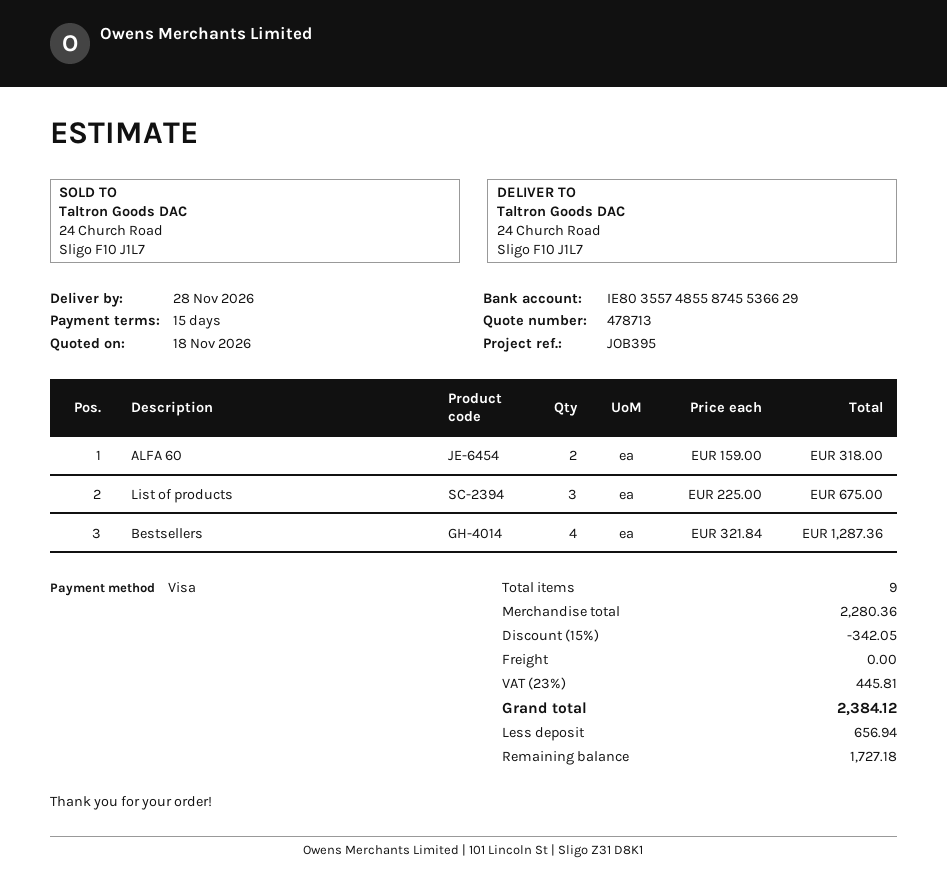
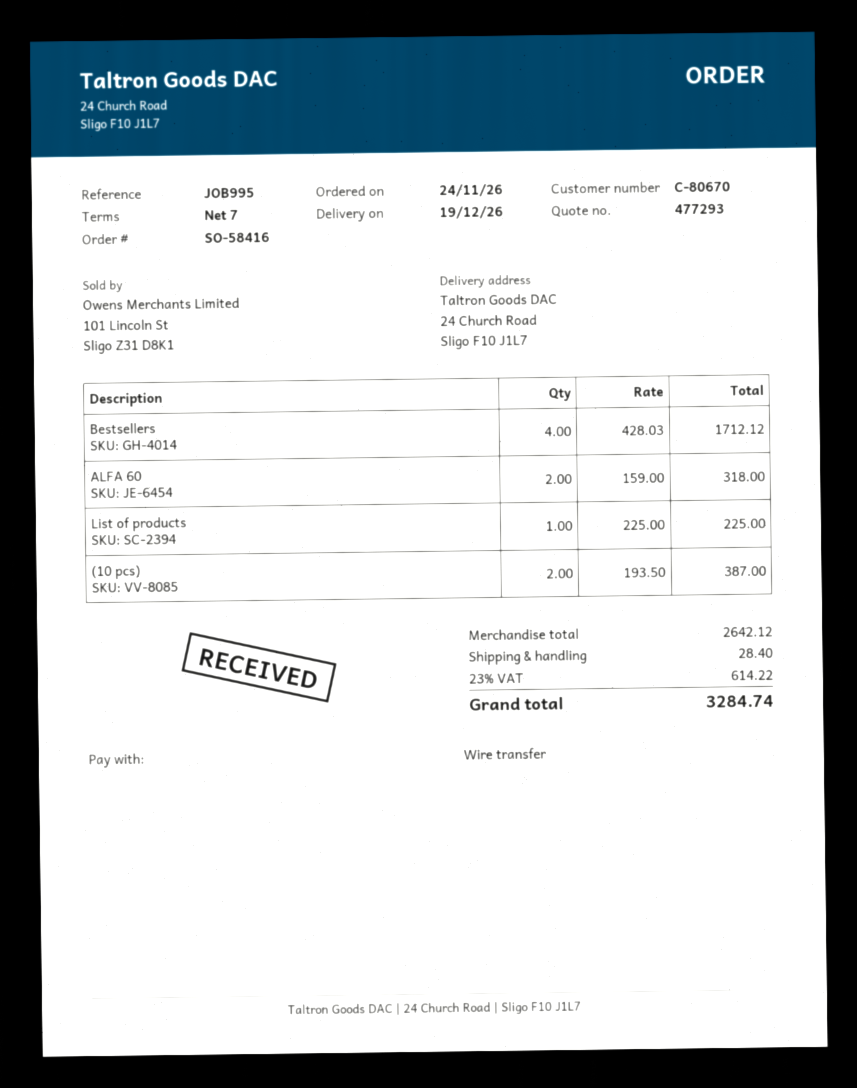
quote number: 478713 -> 477293
delivery date: 2026-11-28 -> 2026-12-19
payment terms: 15 days -> 7 days
reference: JOB395 -> JOB995
payment method: Visa -> bank transfer
List of products: 3 x 225.00 = 675.00 -> 1 x 225.00 = 225.00
Bestsellers: 4 x 321.84 = 1287.36 -> 4 x 428.03 = 1712.12
(10 pcs): none -> 2 x 193.50 = 387.00
subtotal: 2280.36 -> 2642.12
discount: 15% = 342.05 -> none
shipping: 0.00 -> 28.40
tax: 23% = 445.81 -> 23% = 614.22
total: 2384.12 -> 3284.74

